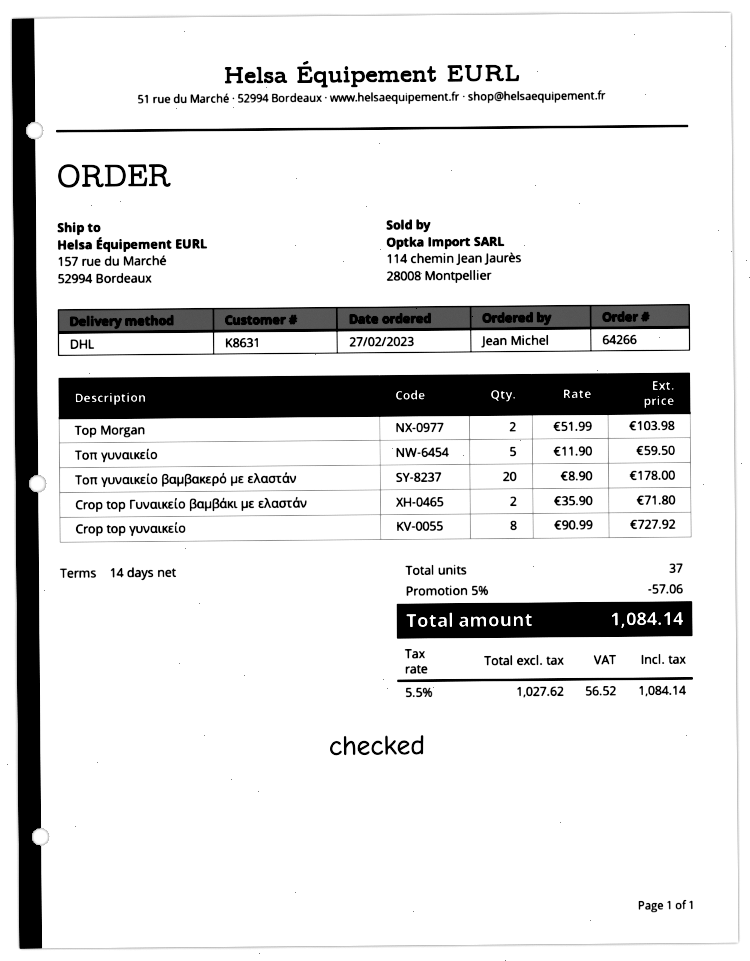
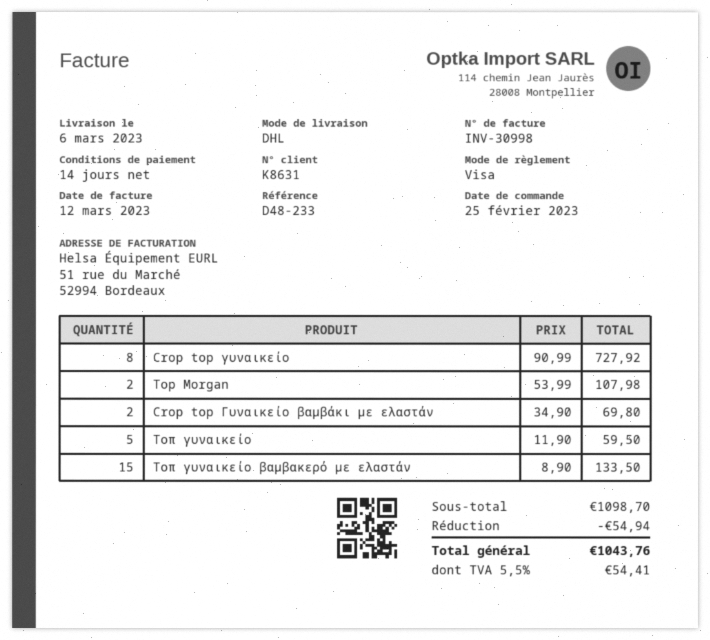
order date: 2023-02-27 -> 2023-02-25
Top Morgan: 2 x 51.99 = 103.98 -> 2 x 53.99 = 107.98
Τοπ γυναικείο βαμβακερό με ελαστάν: 20 x 8.90 = 178.00 -> 15 x 8.90 = 133.50
Crop top Γυναικείο βαμβάκι με ελαστάν: 2 x 35.90 = 71.80 -> 2 x 34.90 = 69.80
discount: 57.06 -> 54.94
tax: 5.5% = 56.52 -> 5.5% = 54.41
total: 1084.14 -> 1043.76

